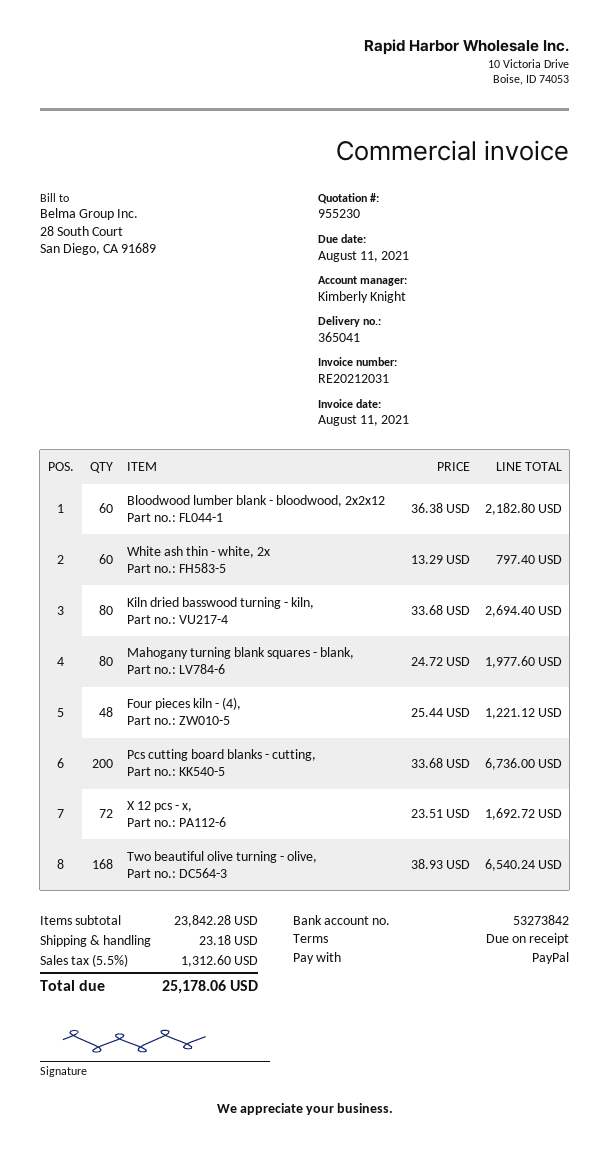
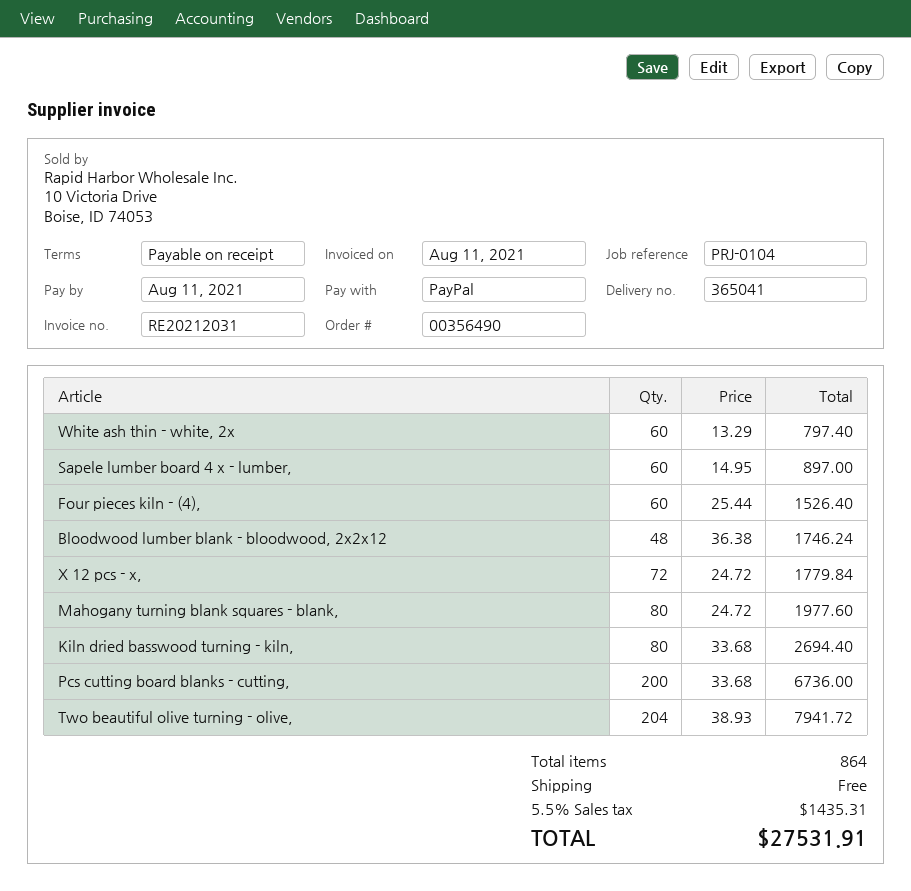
Bloodwood lumber blank - bloodwood, 2x2x12: 60 x 36.38 = 2182.80 -> 48 x 36.38 = 1746.24
Four pieces kiln - (4),: 48 x 25.44 = 1221.12 -> 60 x 25.44 = 1526.40
X 12 pcs - x,: 72 x 23.51 = 1692.72 -> 72 x 24.72 = 1779.84
Two beautiful olive turning - olive,: 168 x 38.93 = 6540.24 -> 204 x 38.93 = 7941.72
Sapele lumber board 4 x - lumber,: none -> 60 x 14.95 = 897.00
shipping: 23.18 -> 0.00
tax: 5.5% = 1312.60 -> 5.5% = 1435.31
total: 25178.06 -> 27531.91

